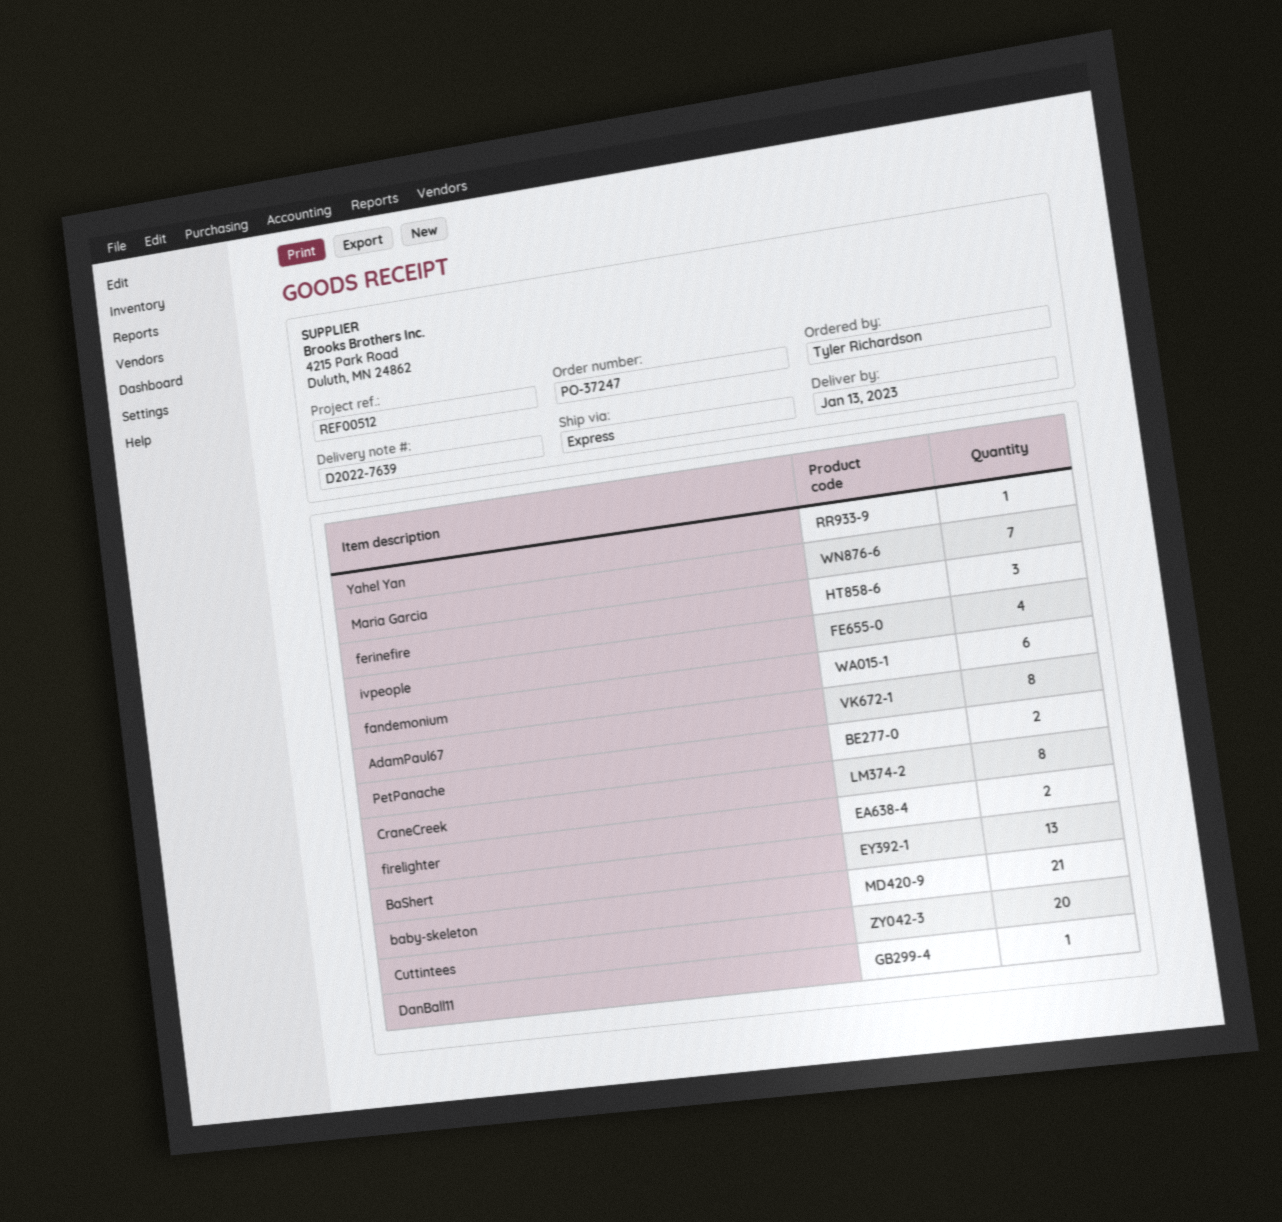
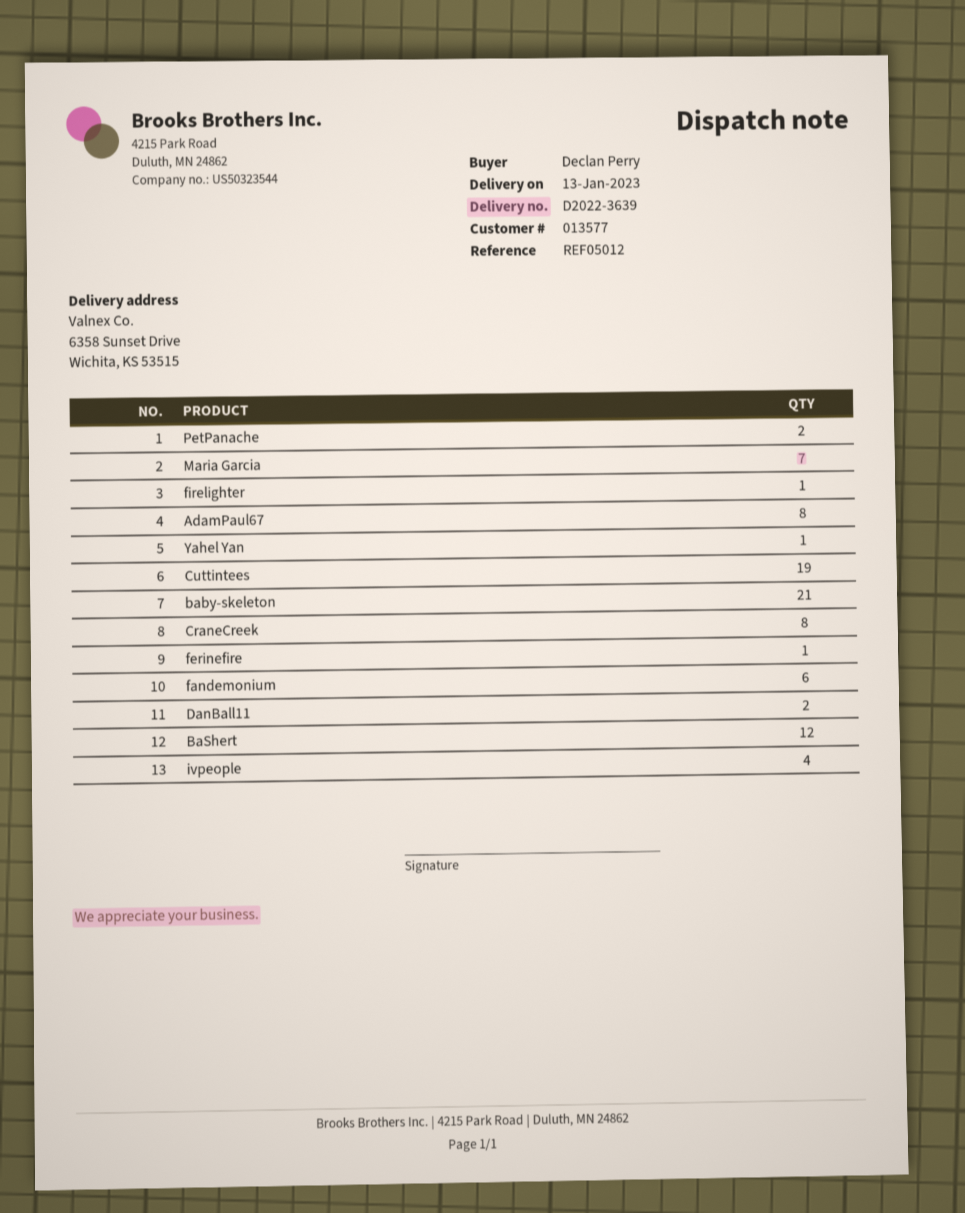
delivery note number: D2022-7639 -> D2022-3639
reference: REF00512 -> REF05012
ordered by: Tyler Richardson -> Declan Perry
ferinefire: 3 -> 1
firelighter: 2 -> 1
BaShert: 13 -> 12
Cuttintees: 20 -> 19
DanBall11: 1 -> 2

